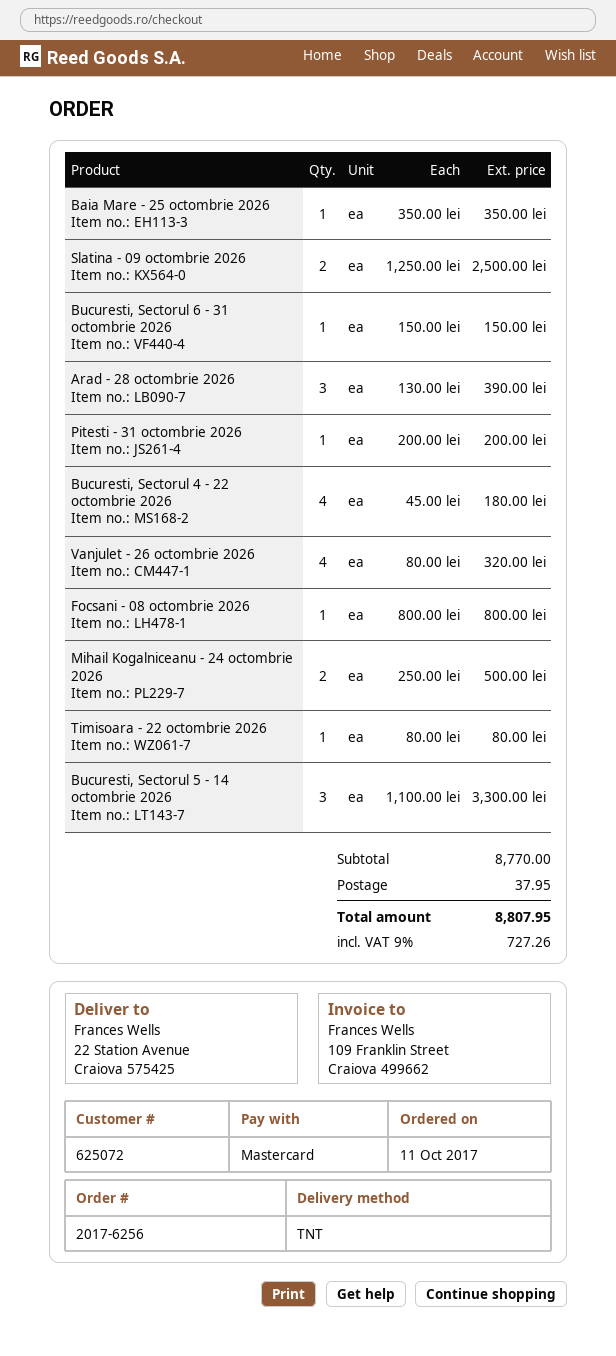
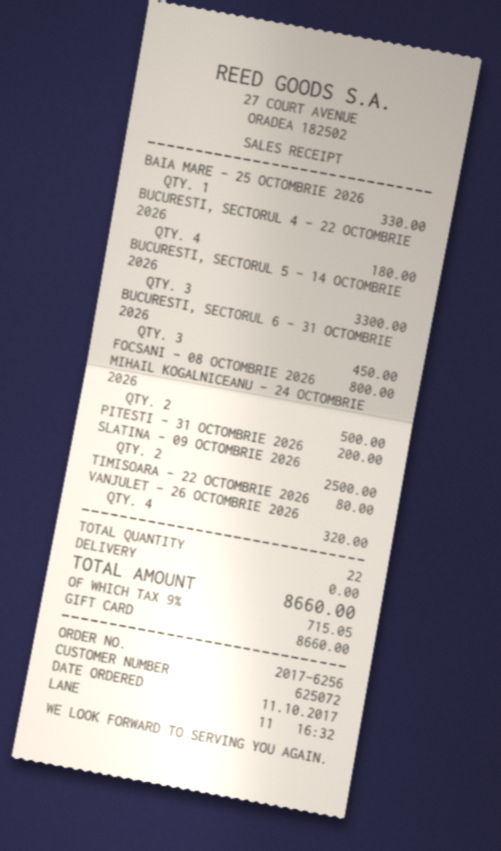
payment method: Mastercard -> gift card
Baia Mare - 25 octombrie 2026: 1 for 350.00 -> 1 for 330.00
Bucuresti, Sectorul 6 - 31 octombrie 2026: 1 for 150.00 -> 3 for 450.00
Arad - 28 octombrie 2026: 3 for 390.00 -> none
shipping: 37.95 -> 0.00
tax: 9% = 727.26 -> 9% = 715.05
total: 8807.95 -> 8660.00

